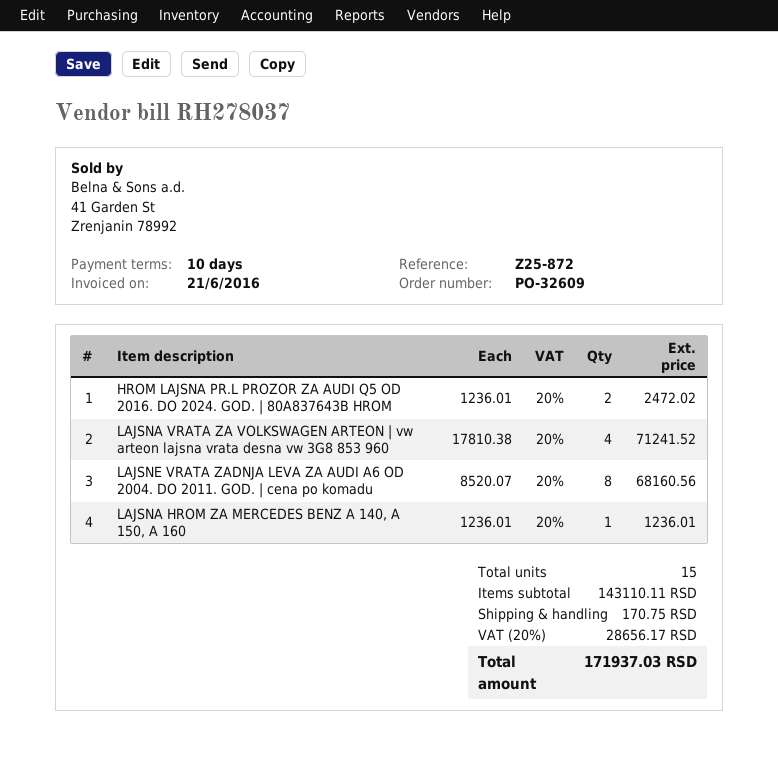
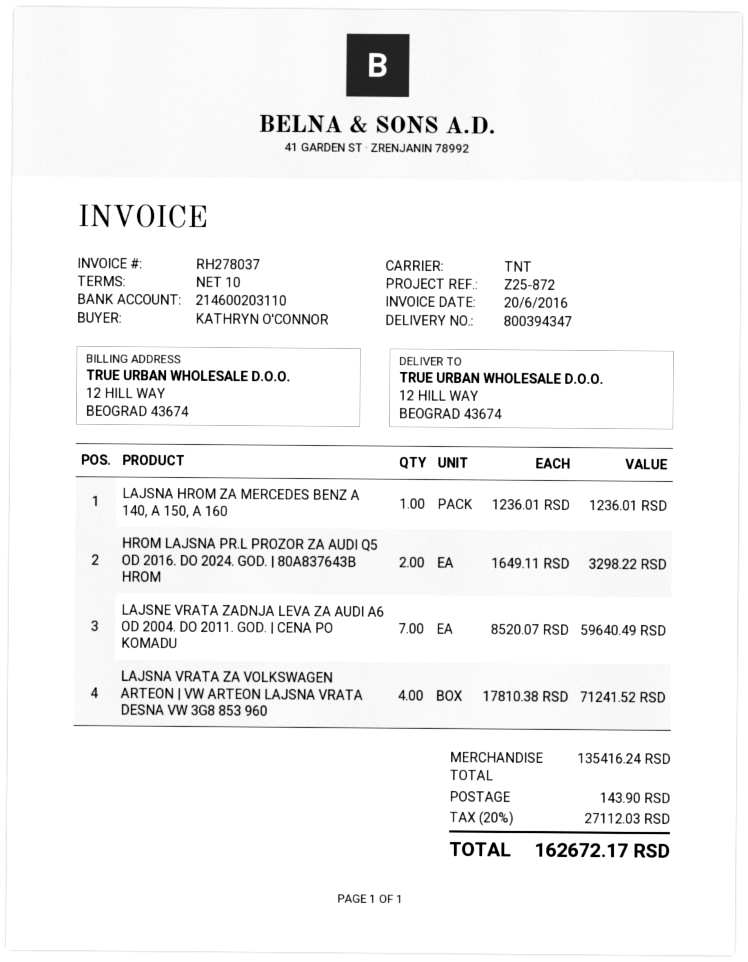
invoice date: 2016-06-21 -> 2016-06-20
HROM LAJSNA PR.L PROZOR ZA AUDI Q5 OD 2016. DO 2024. GOD. | 80А837643B HROM: 2 x 1236.01 = 2472.02 -> 2 x 1649.11 = 3298.22
LAJSNE VRATA ZADNJA LEVA ZA AUDI A6 OD 2004. DO 2011. GOD. | cena po komadu: 8 x 8520.07 = 68160.56 -> 7 x 8520.07 = 59640.49
subtotal: 143110.11 -> 135416.24
shipping: 170.75 -> 143.90
tax: 20% = 28656.17 -> 20% = 27112.03
total: 171937.03 -> 162672.17

